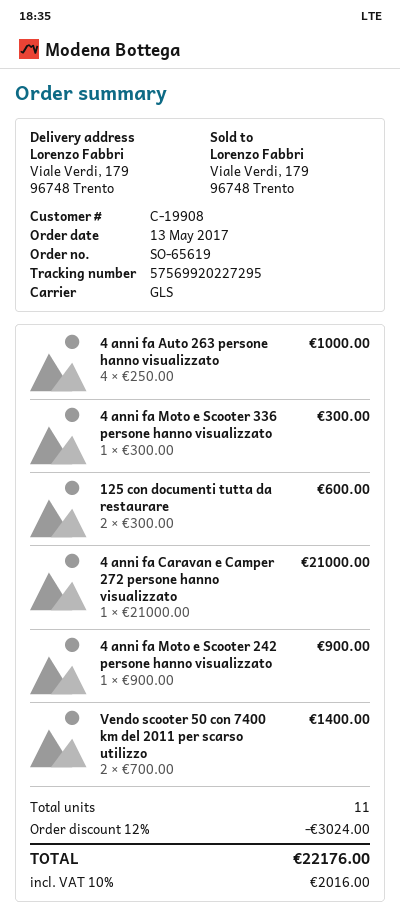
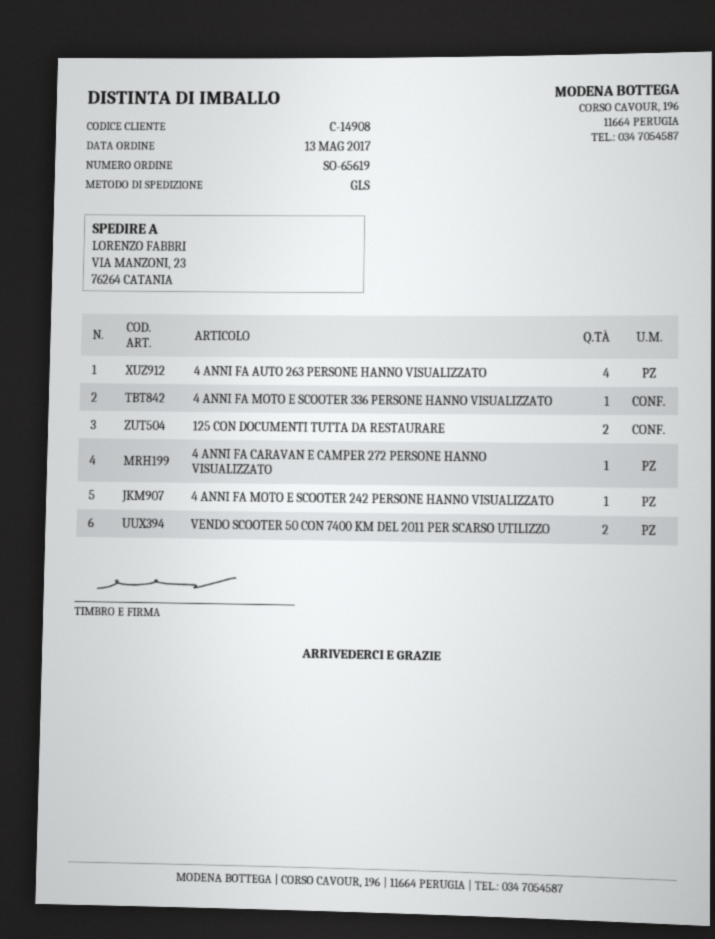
customer number: C-19908 -> C-14908
ship to: Viale Verdi, 179, 96748 Trento -> VIA MANZONI, 23, 76264 CATANIA

